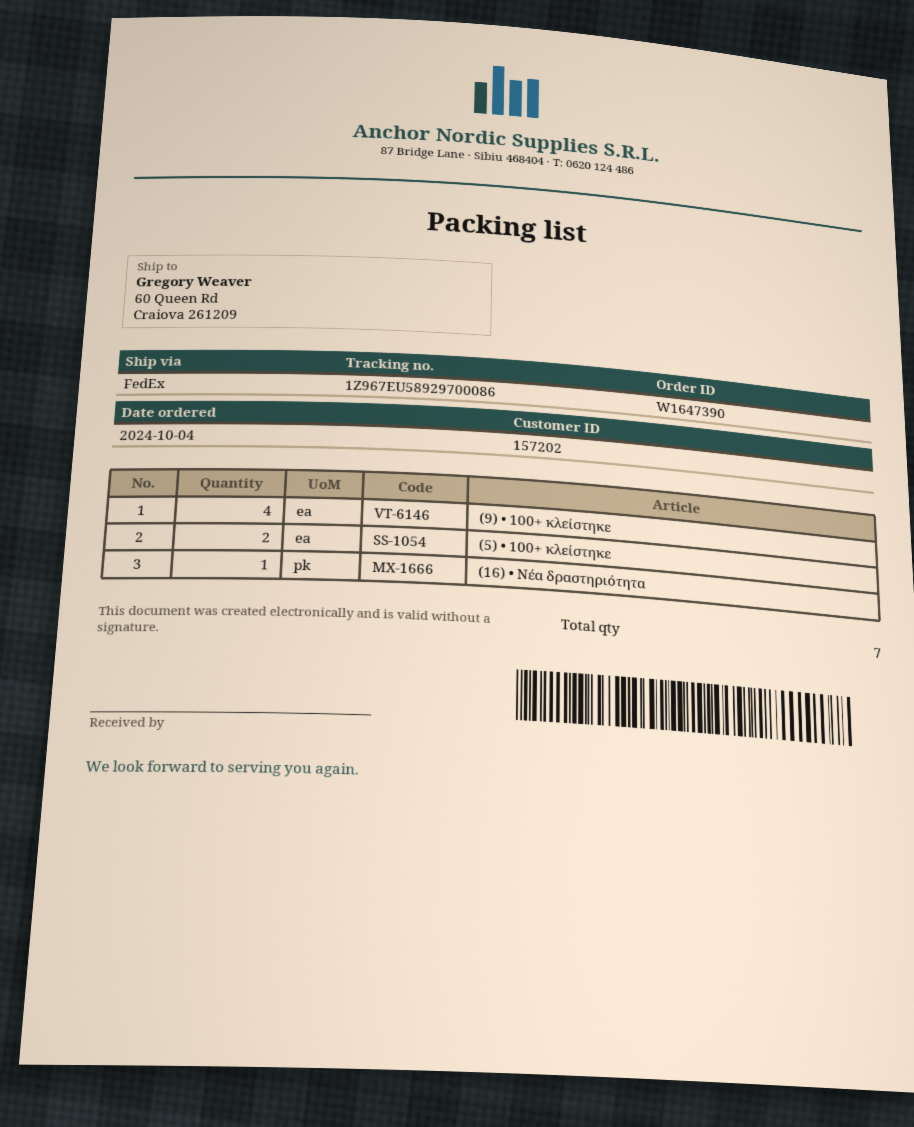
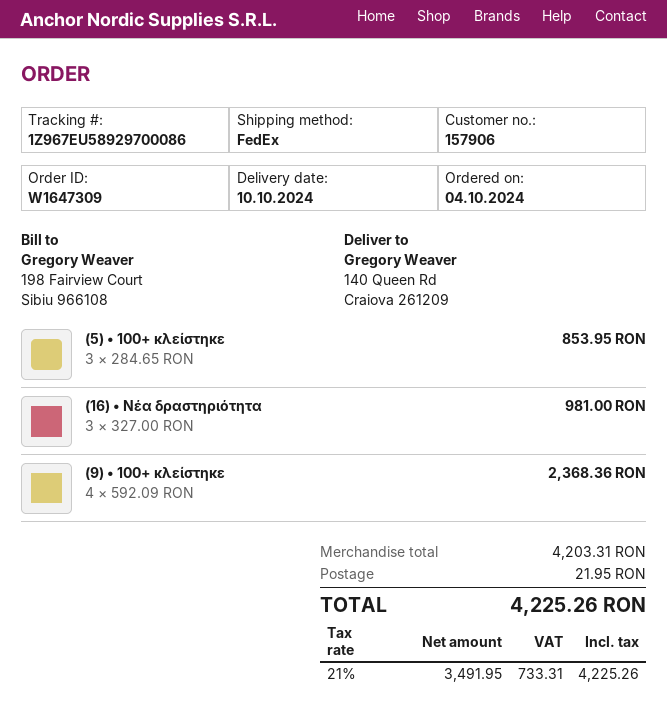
order number: W1647390 -> W1647309
customer number: 157202 -> 157906
ship to: 60 Queen Rd, Craiova 261209 -> 140 Queen Rd, Craiova 261209
(5) • 100+ κλείστηκε: 2 -> 3
(16) • Νέα δραστηριότητα: 1 -> 3

